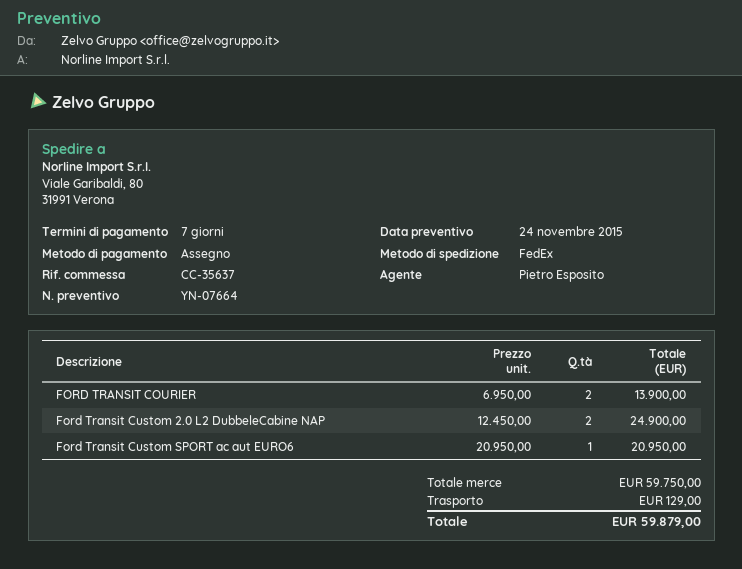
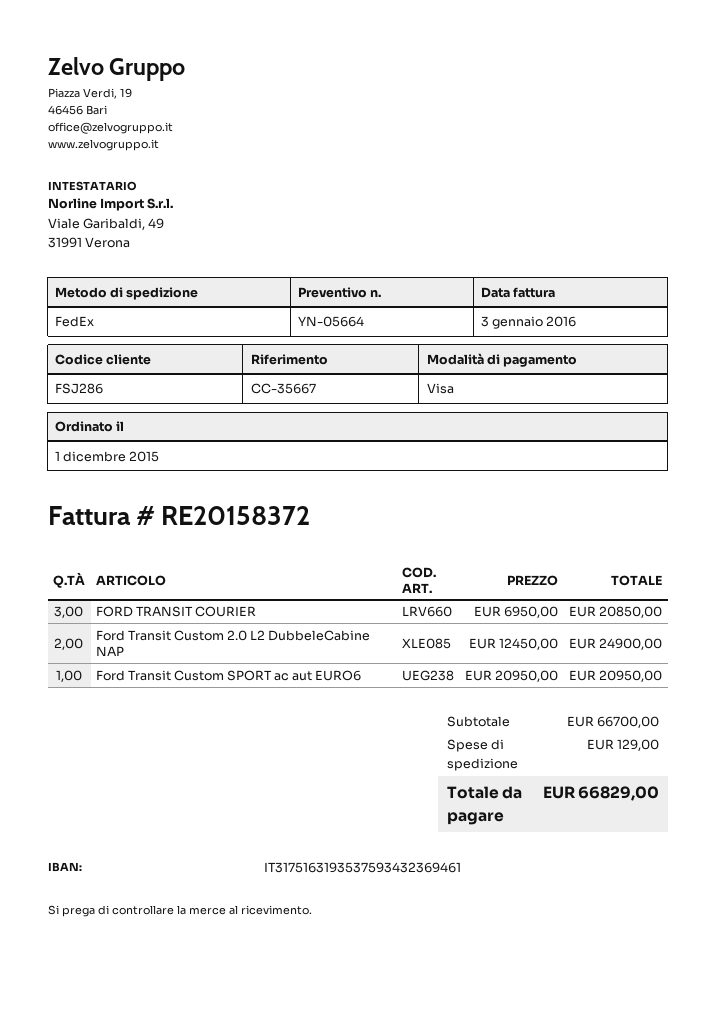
quote number: YN-07664 -> YN-05664
reference: CC-35637 -> CC-35667
payment method: cheque -> Visa
FORD TRANSIT COURIER: 2 x 6950.00 = 13900.00 -> 3 x 6950.00 = 20850.00
subtotal: 59750.00 -> 66700.00
total: 59879.00 -> 66829.00

